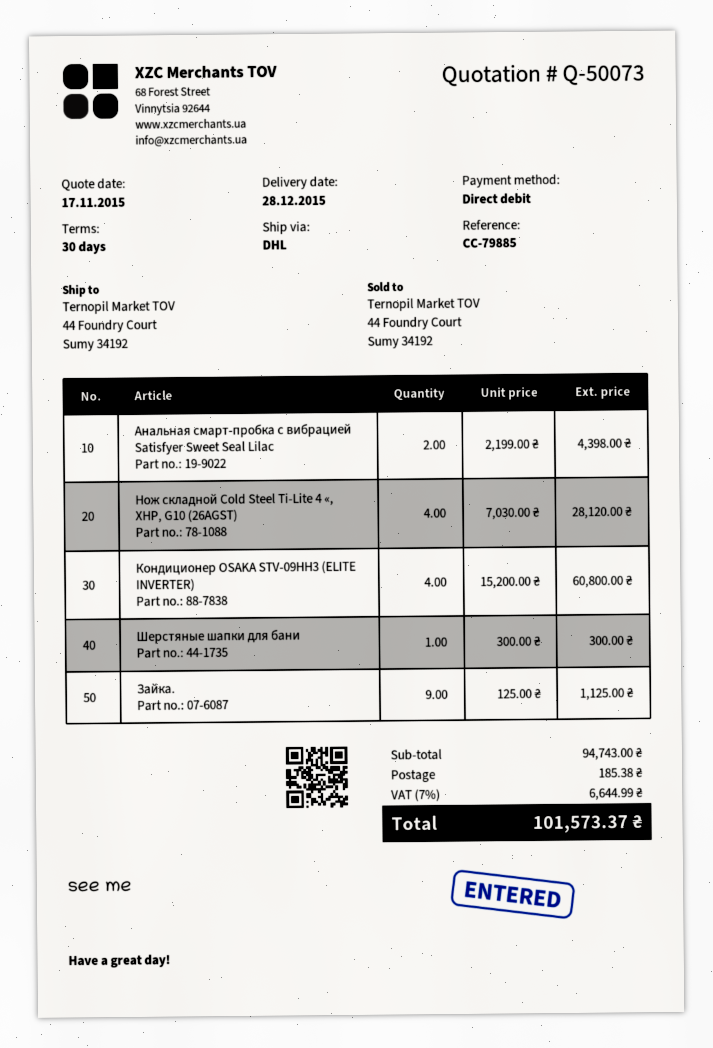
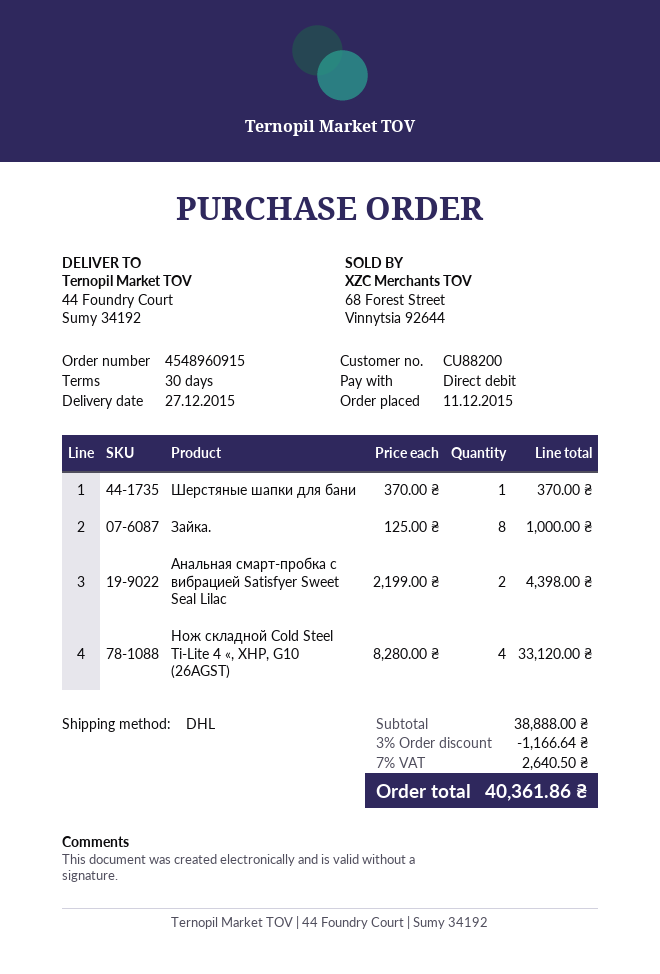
delivery date: 2015-12-28 -> 2015-12-27
Нож складной Cold Steel Ti-Lite 4 «, XHP, G10 (26AGST): 4 x 7030.00 = 28120.00 -> 4 x 8280.00 = 33120.00
Кондиционер OSAKA STV-09HH3 (ELITE INVERTER): 4 x 15200.00 = 60800.00 -> none
Шерстяные шапки для бани: 1 x 300.00 = 300.00 -> 1 x 370.00 = 370.00
Зайка.: 9 x 125.00 = 1125.00 -> 8 x 125.00 = 1000.00
subtotal: 94743.00 -> 38888.00
discount: none -> 3% = 1166.64
shipping: 185.38 -> none
tax: 7% = 6644.99 -> 7% = 2640.50
total: 101573.37 -> 40361.86

